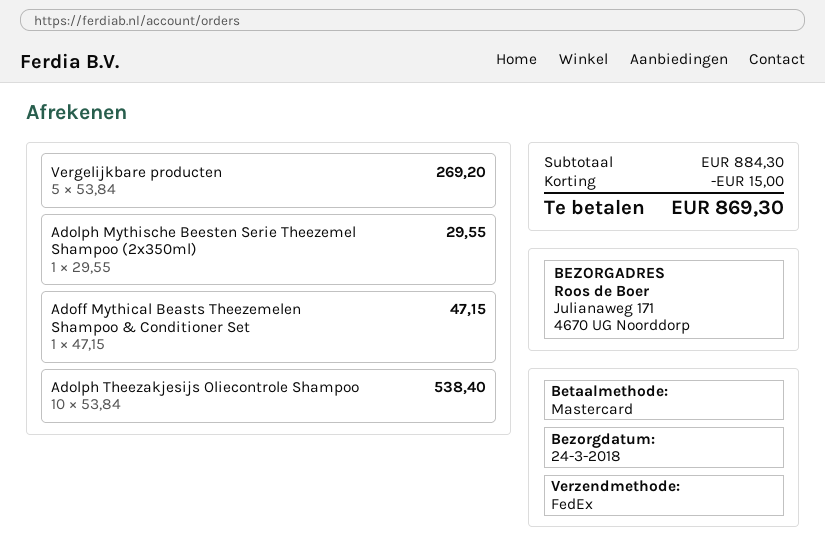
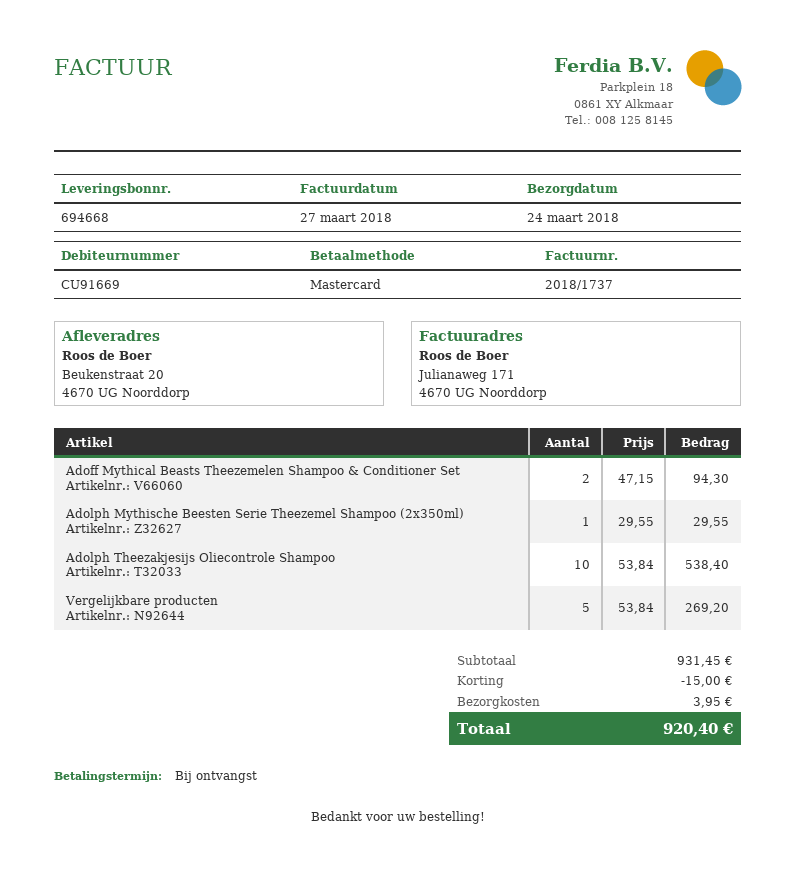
ship to: Julianaweg 171, 4670 UG Noorddorp -> Beukenstraat 20, 4670 UG Noorddorp
Adoff Mythical Beasts Theezemelen Shampoo & Conditioner Set: 1 x 47.15 = 47.15 -> 2 x 47.15 = 94.30
subtotal: 884.30 -> 931.45
shipping: none -> 3.95
total: 869.30 -> 920.40

